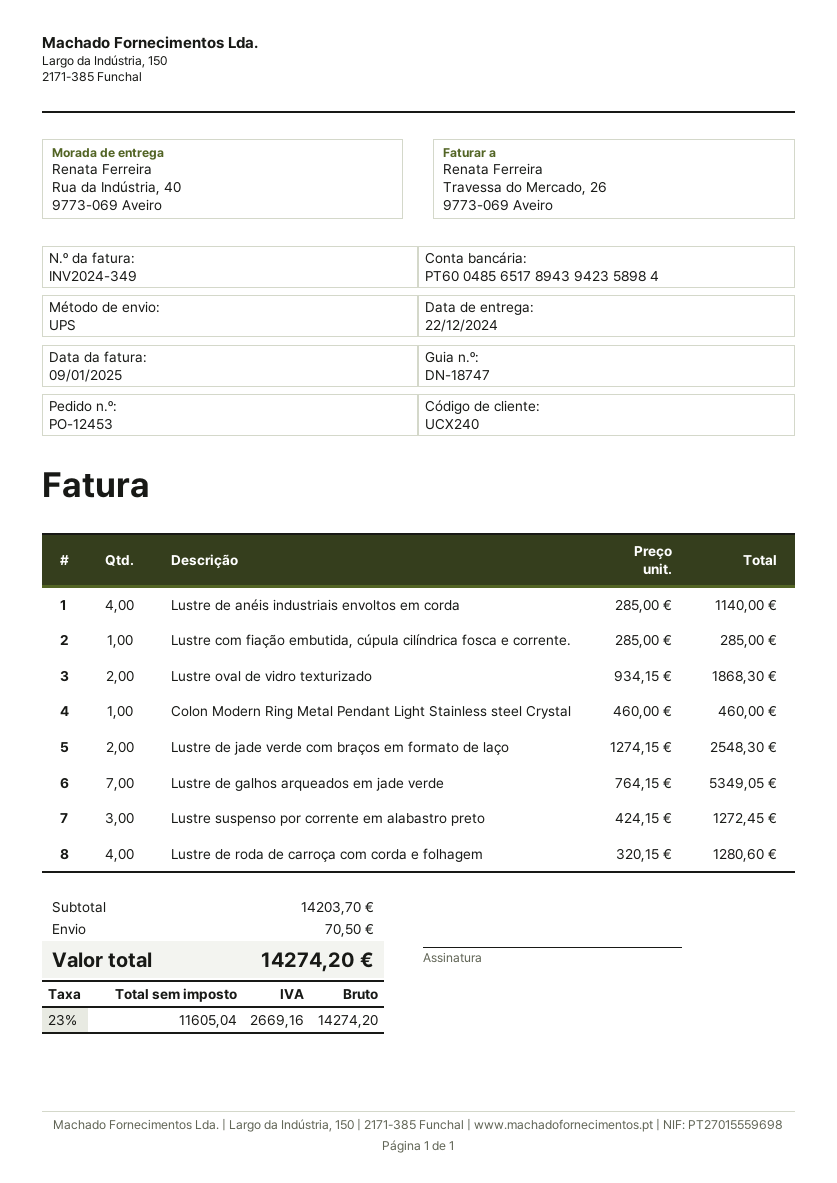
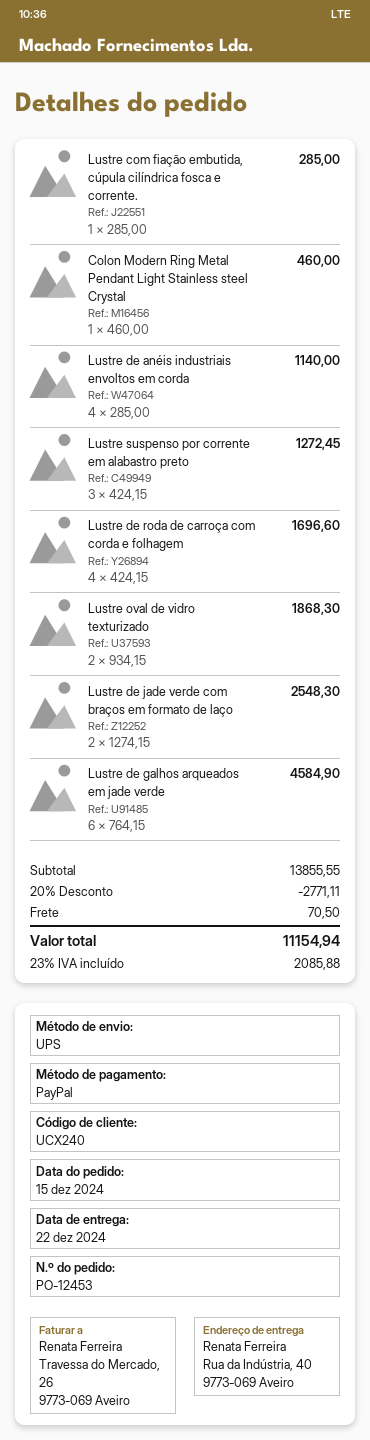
Lustre de galhos arqueados em jade verde: 7 x 764.15 = 5349.05 -> 6 x 764.15 = 4584.90
Lustre de roda de carroça com corda e folhagem: 4 x 320.15 = 1280.60 -> 4 x 424.15 = 1696.60
subtotal: 14203.70 -> 13855.55
discount: none -> 20% = 2771.11
tax: 23% = 2669.16 -> 23% = 2085.88
total: 14274.20 -> 11154.94

